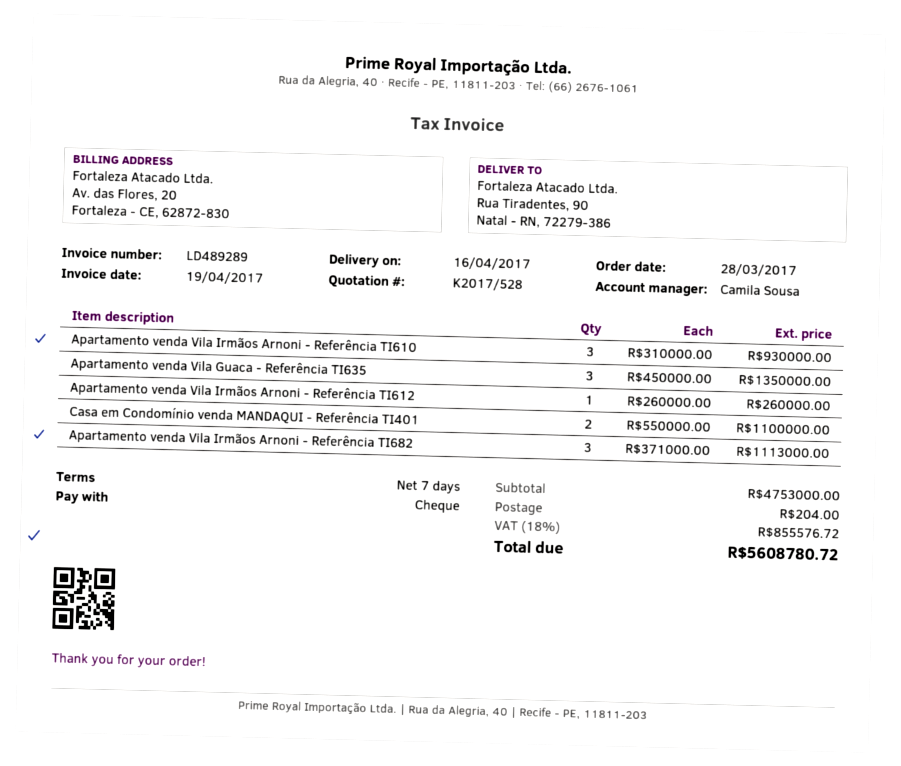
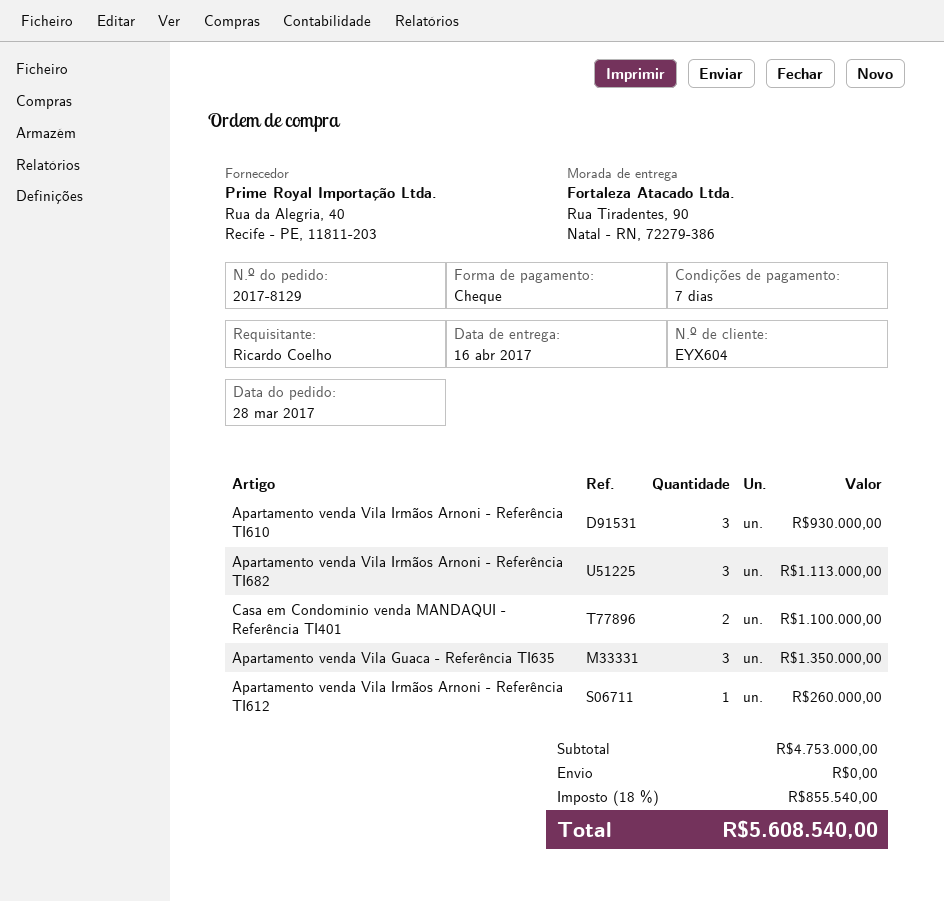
shipping: 204.00 -> 0.00
tax: 18% = 855576.72 -> 18% = 855540.00
total: 5608780.72 -> 5608540.00

